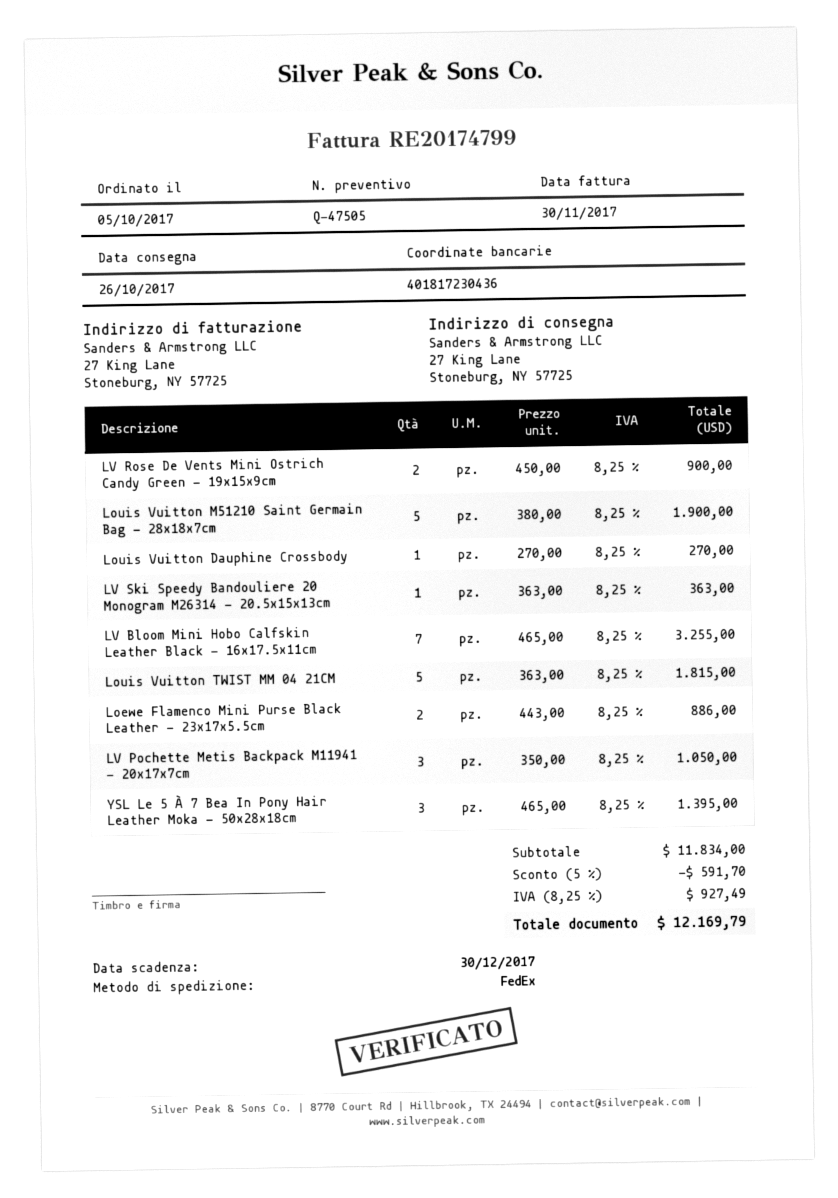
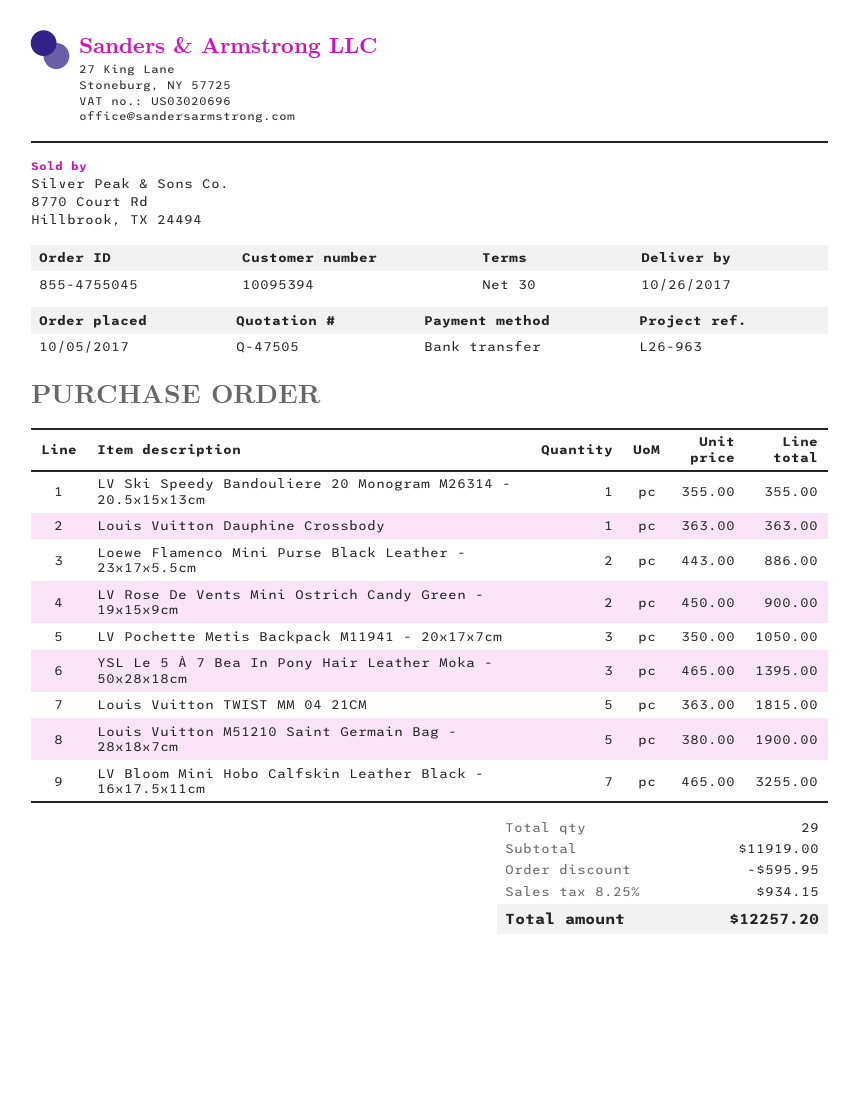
Louis Vuitton Dauphine Crossbody: 1 x 270.00 = 270.00 -> 1 x 363.00 = 363.00
LV Ski Speedy Bandouliere 20 Monogram M26314 - 20.5x15x13cm: 1 x 363.00 = 363.00 -> 1 x 355.00 = 355.00
subtotal: 11834.00 -> 11919.00
discount: 591.70 -> 595.95
tax: 8.25% = 927.49 -> 8.25% = 934.15
total: 12169.79 -> 12257.20

